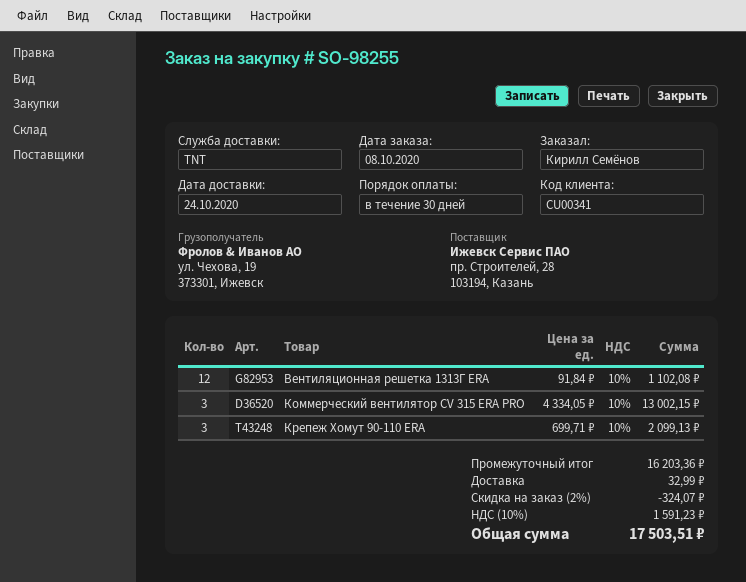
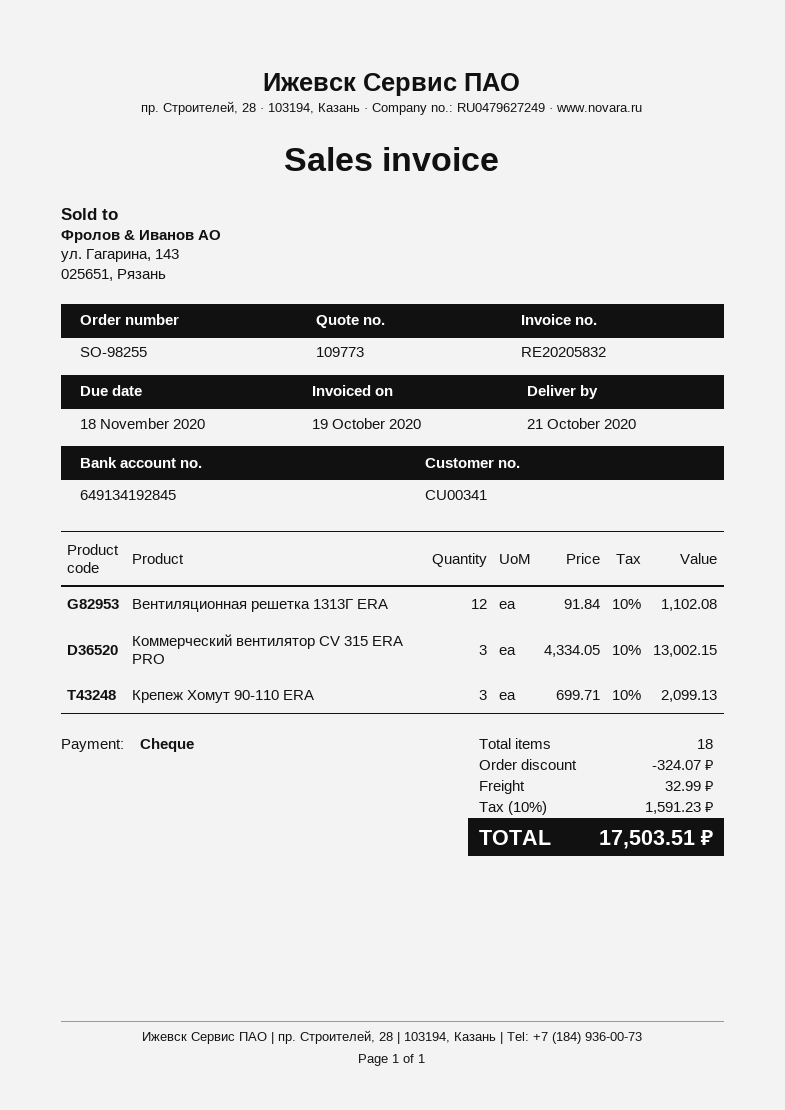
delivery date: 2020-10-24 -> 2020-10-21

